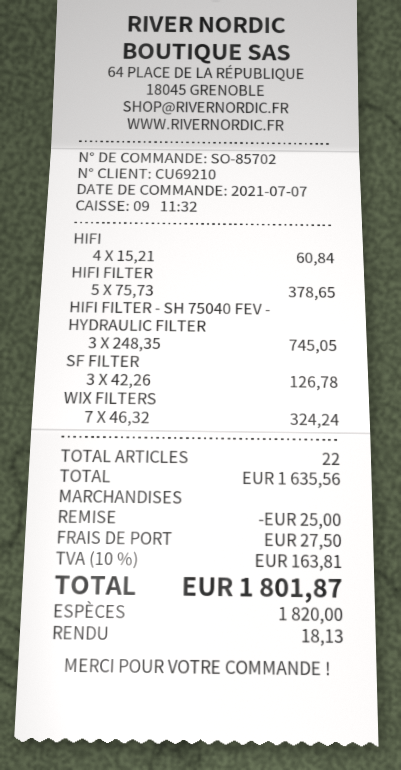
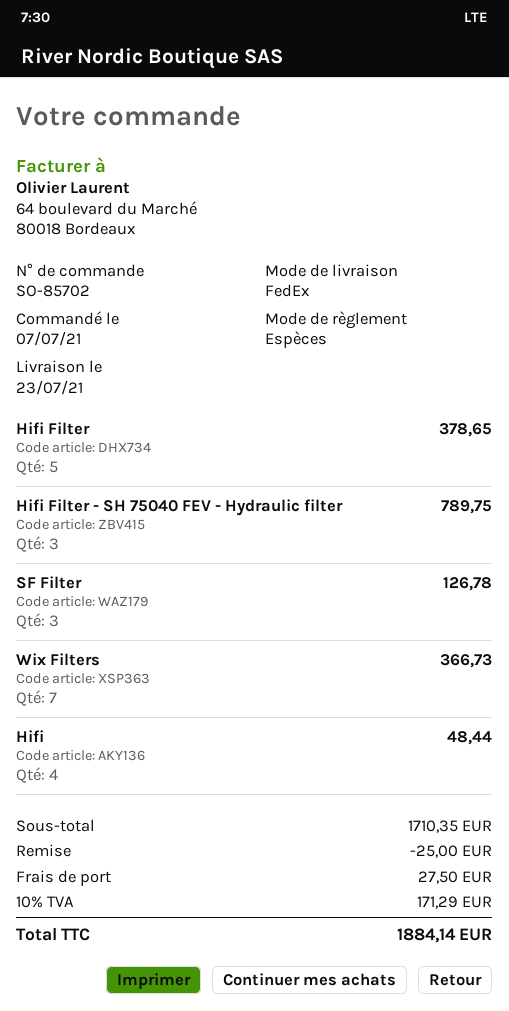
HIFI: 4 for 60.84 -> 4 for 48.44
HIFI FILTER - SH 75040 FEV - HYDRAULIC FILTER: 3 for 745.05 -> 3 for 789.75
WIX FILTERS: 7 for 324.24 -> 7 for 366.73
subtotal: 1635.56 -> 1710.35
tax: 10% = 163.81 -> 10% = 171.29
total: 1801.87 -> 1884.14

